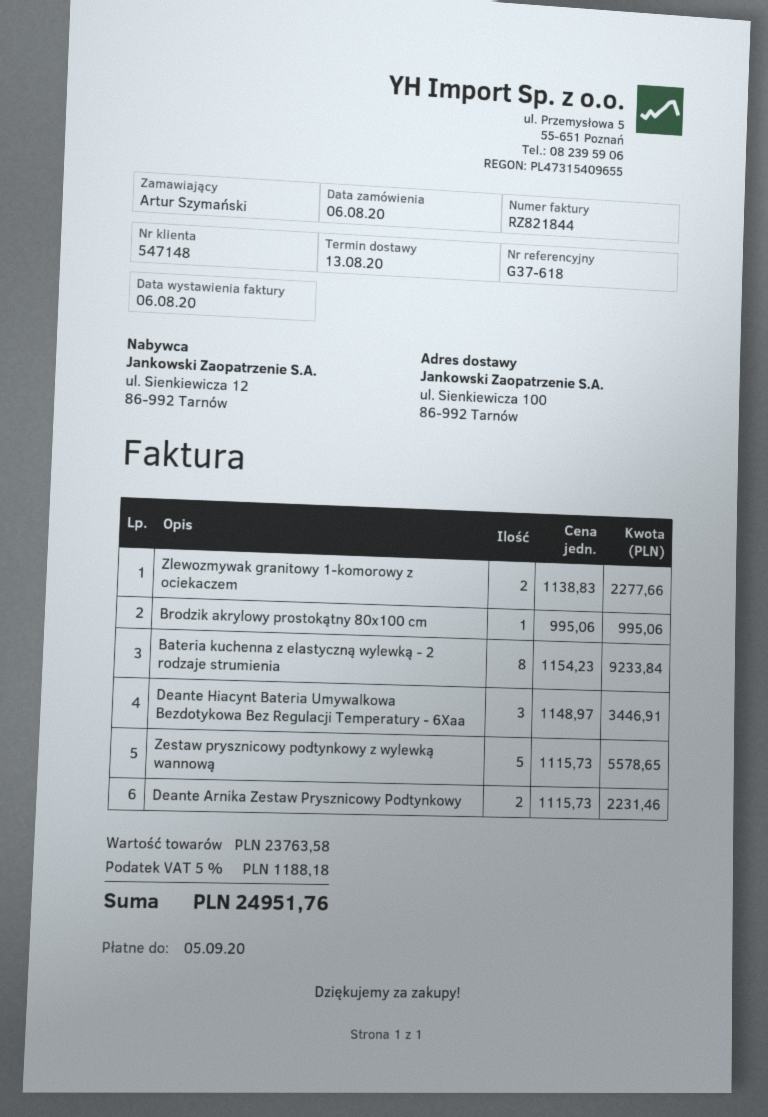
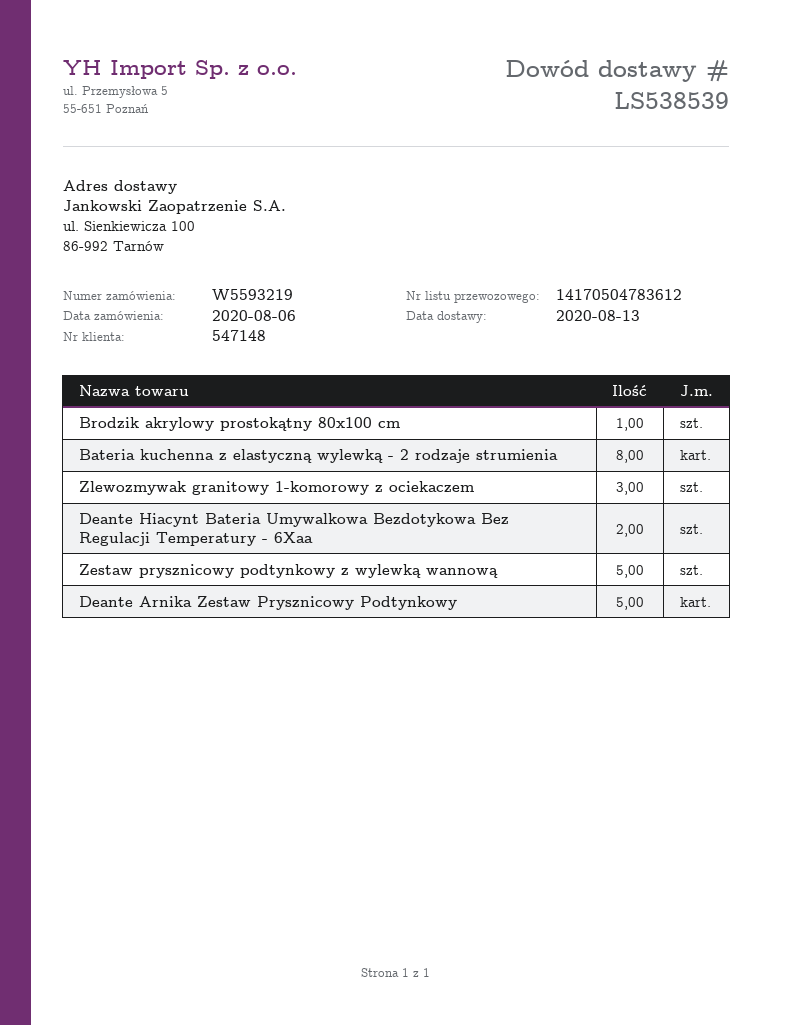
Zlewozmywak granitowy 1-komorowy z ociekaczem: 2 -> 3
Deante Hiacynt Bateria Umywalkowa Bezdotykowa Bez Regulacji Temperatury - 6Xaa: 3 -> 2
Deante Arnika Zestaw Prysznicowy Podtynkowy: 2 -> 5

